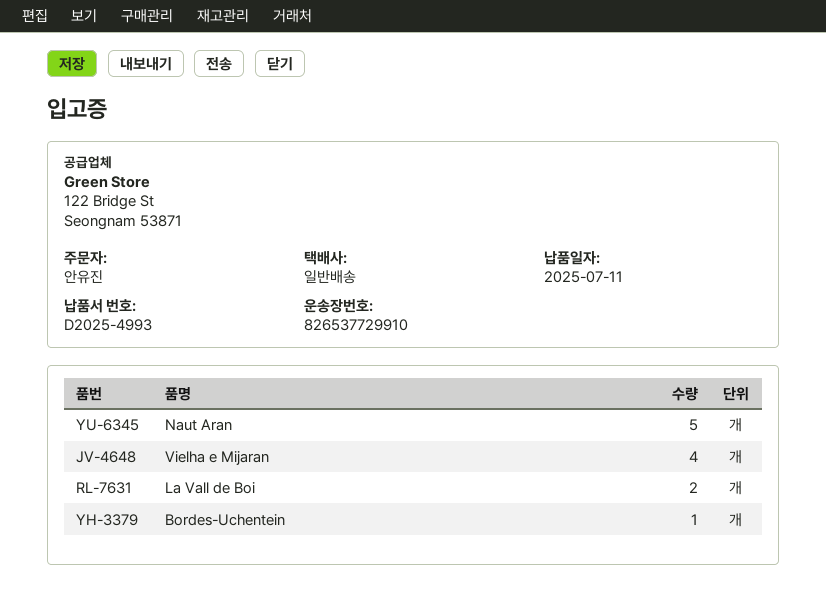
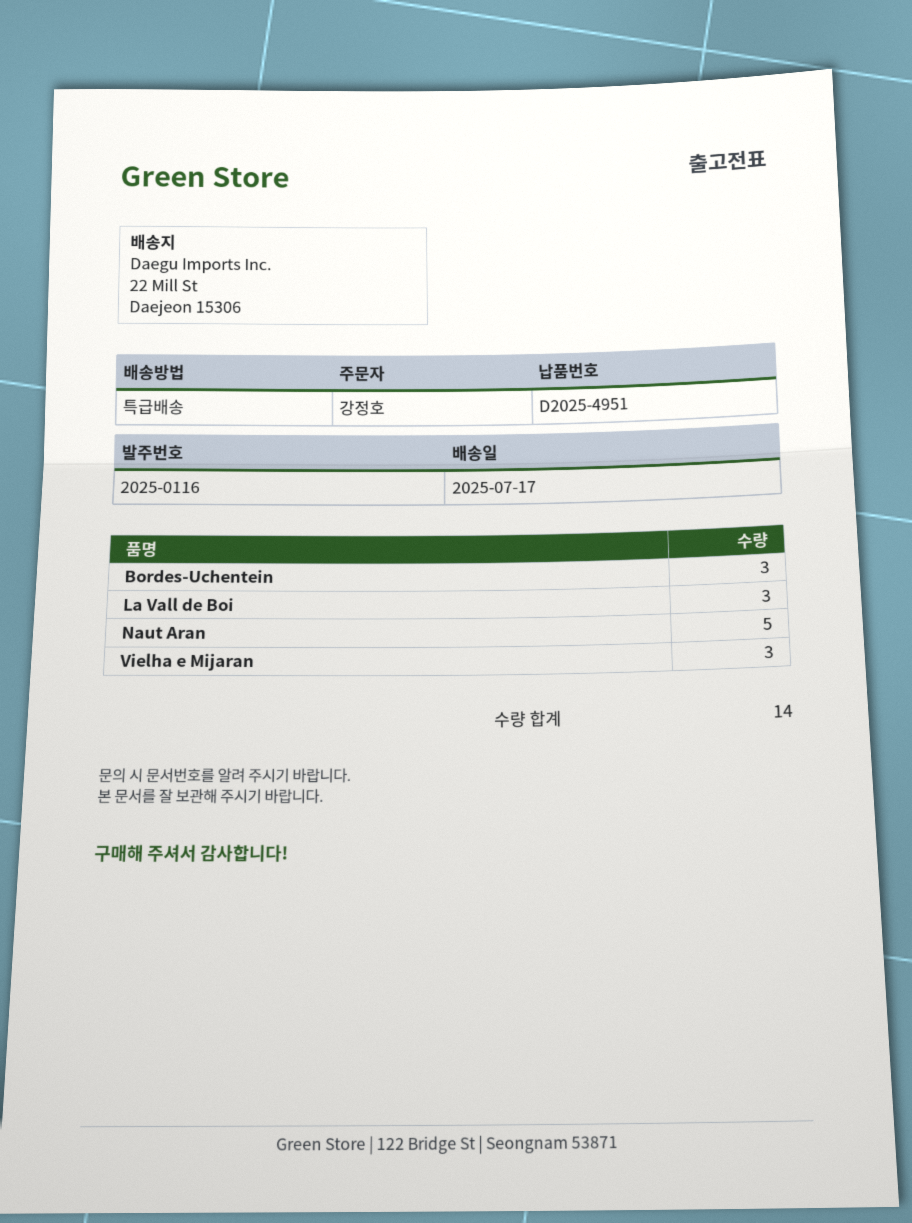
delivery note number: D2025-4993 -> D2025-4951
delivery date: 2025-07-11 -> 2025-07-17
ordered by: 안유진 -> 강정호
shipping method: standard -> express
Vielha e Mijaran: 4 -> 3
La Vall de Boi: 2 -> 3
Bordes-Uchentein: 1 -> 3

